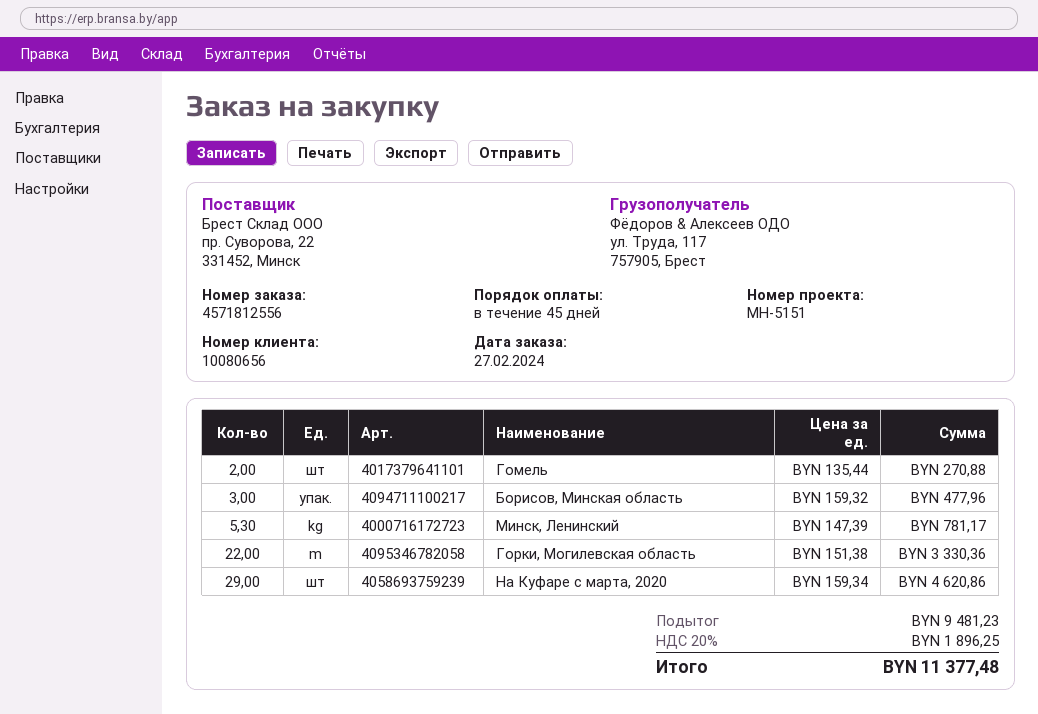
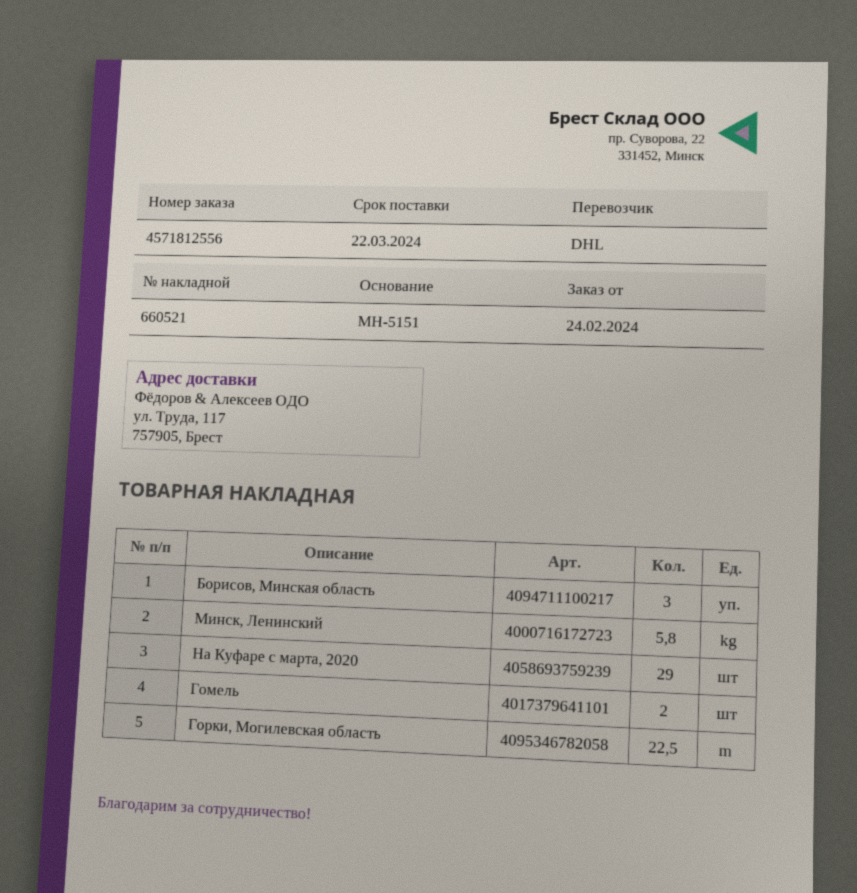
order date: 2024-02-27 -> 2024-02-24
Минск, Ленинский: 5.3 -> 5.8
Горки, Могилевская область: 22 -> 22.5

